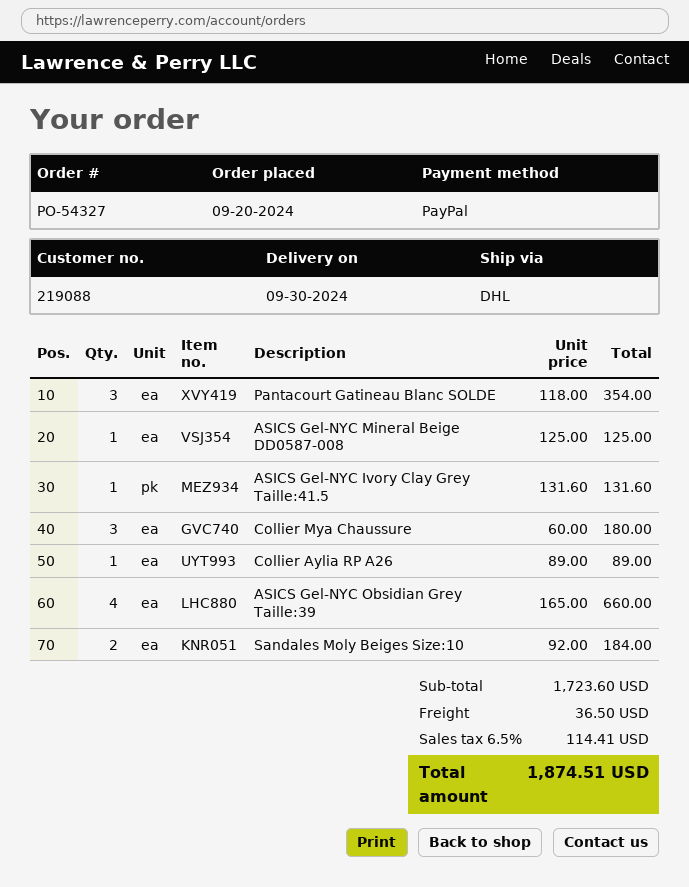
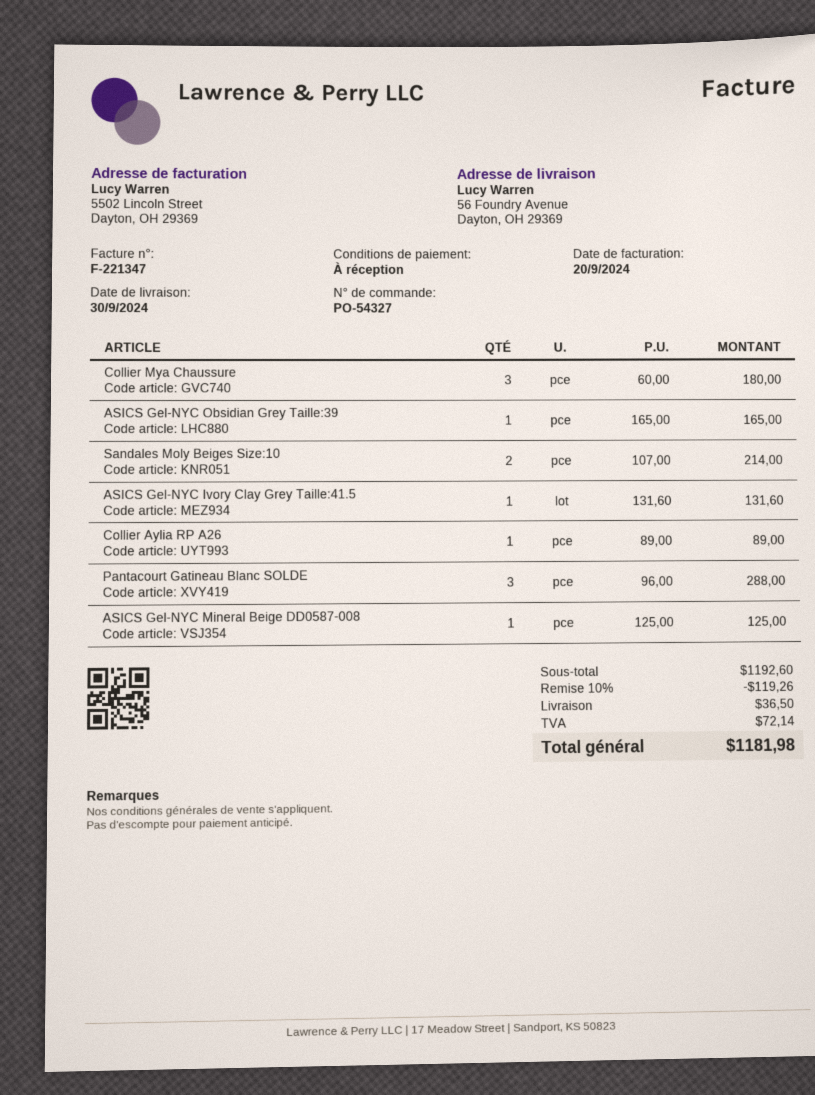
Pantacourt Gatineau Blanc SOLDE: 3 x 118.00 = 354.00 -> 3 x 96.00 = 288.00
ASICS Gel-NYC Obsidian Grey Taille:39: 4 x 165.00 = 660.00 -> 1 x 165.00 = 165.00
Sandales Moly Beiges Size:10: 2 x 92.00 = 184.00 -> 2 x 107.00 = 214.00
subtotal: 1723.60 -> 1192.60
discount: none -> 10% = 119.26
tax: 114.41 -> 72.14
total: 1874.51 -> 1181.98

